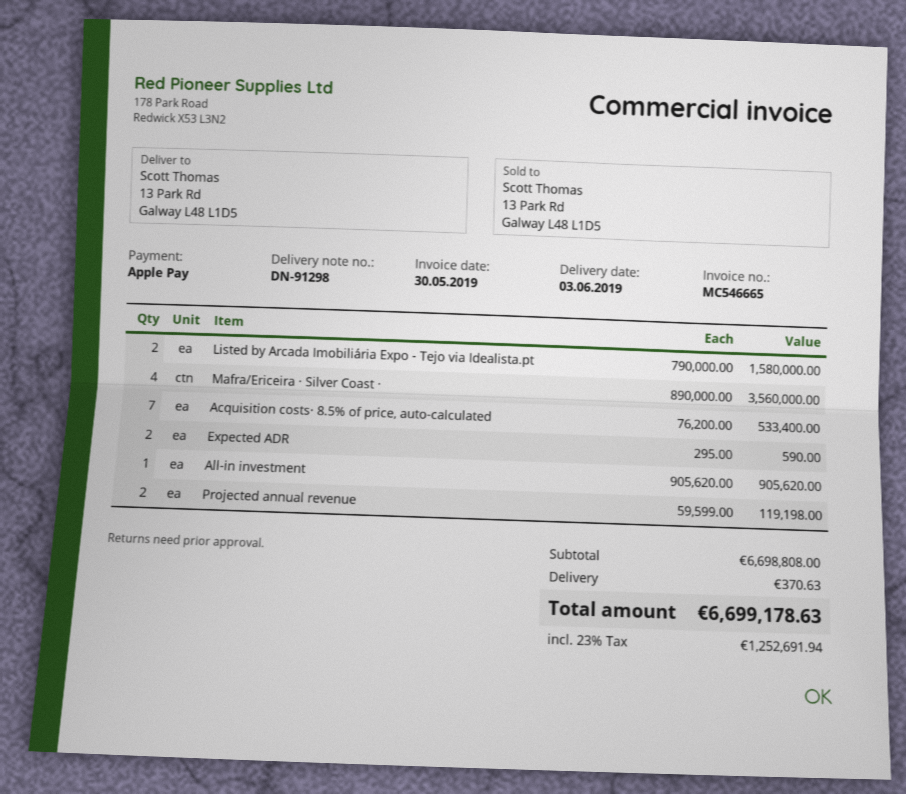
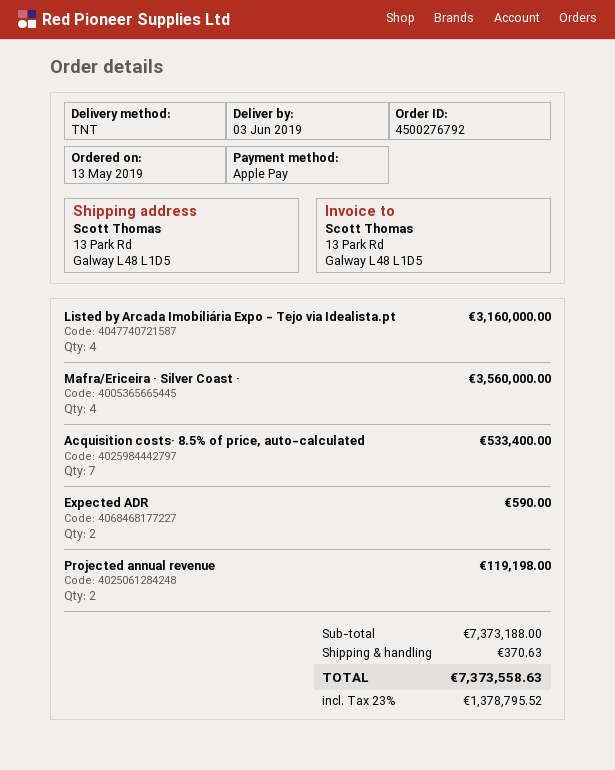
Listed by Arcada Imobiliária Expo - Tejo via Idealista.pt: 2 for 1580000.00 -> 4 for 3160000.00
All-in investment: 1 for 905620.00 -> none
subtotal: 6698808.00 -> 7373188.00
tax: 23% = 1252691.94 -> 23% = 1378795.52
total: 6699178.63 -> 7373558.63

